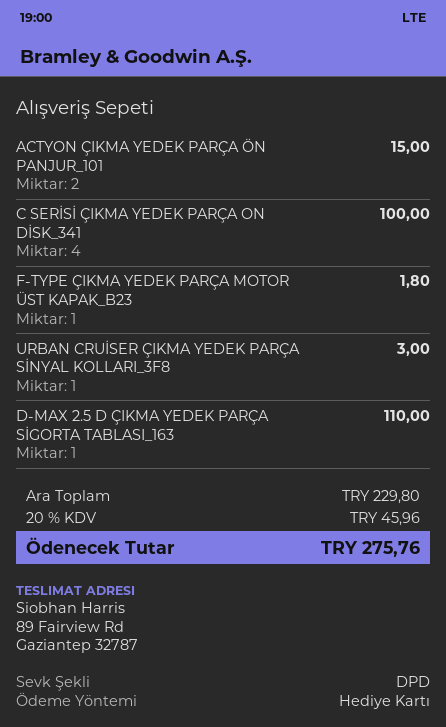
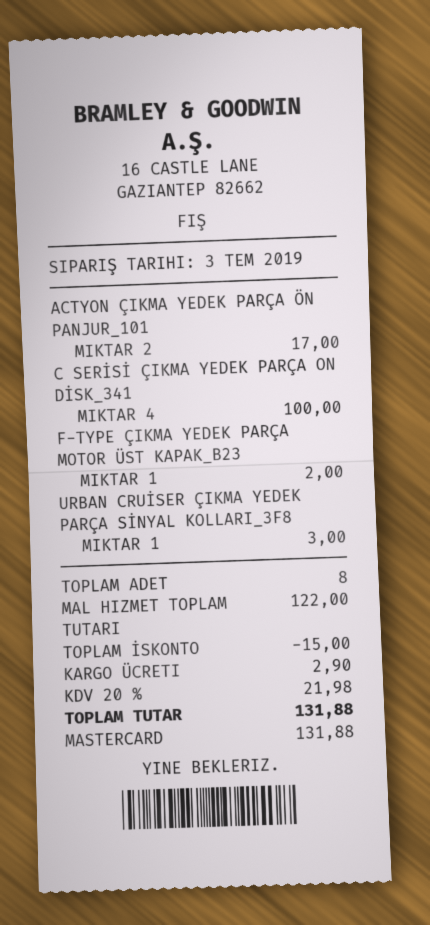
payment method: gift card -> Mastercard
ACTYON ÇIKMA YEDEK PARÇA ÖN PANJUR_101: 2 for 15.00 -> 2 for 17.00
F-TYPE ÇIKMA YEDEK PARÇA MOTOR ÜST KAPAK_B23: 1 for 1.80 -> 1 for 2.00
D-MAX 2.5 D ÇIKMA YEDEK PARÇA SİGORTA TABLASI_163: 1 for 110.00 -> none
subtotal: 229.80 -> 122.00
discount: none -> 15.00
shipping: none -> 2.90
tax: 20% = 45.96 -> 20% = 21.98
total: 275.76 -> 131.88

